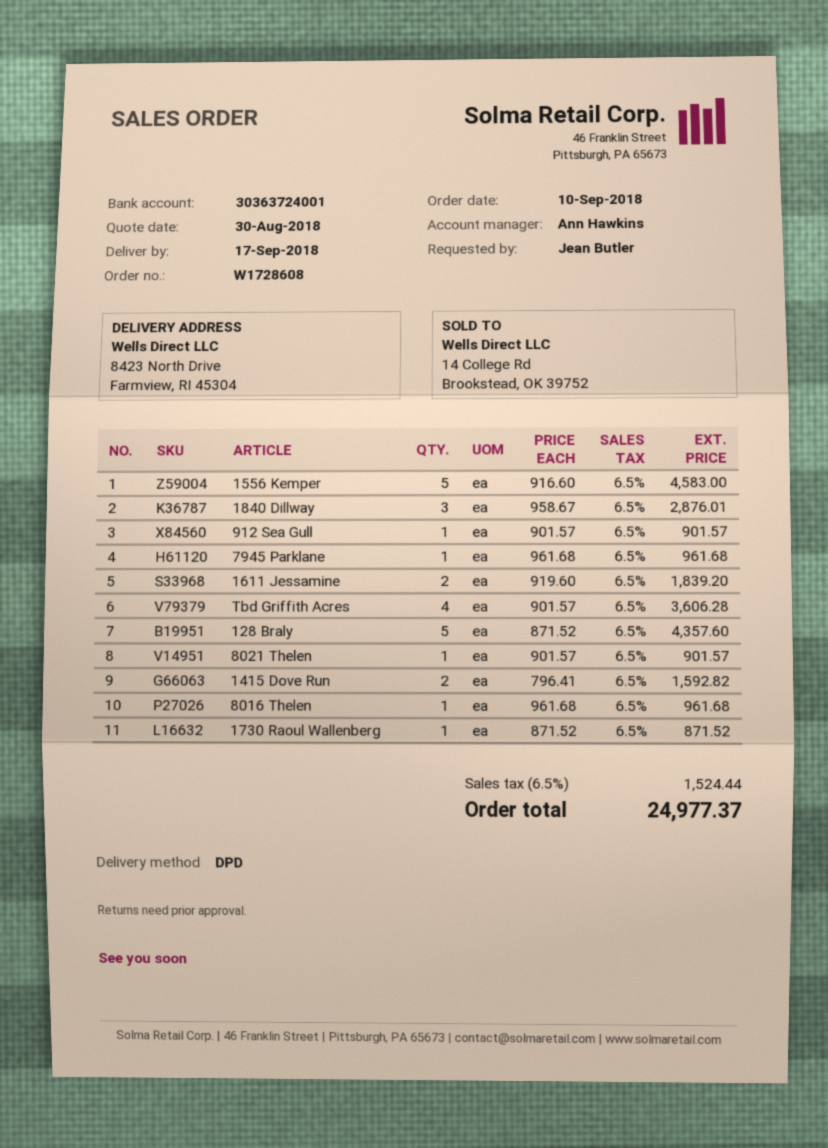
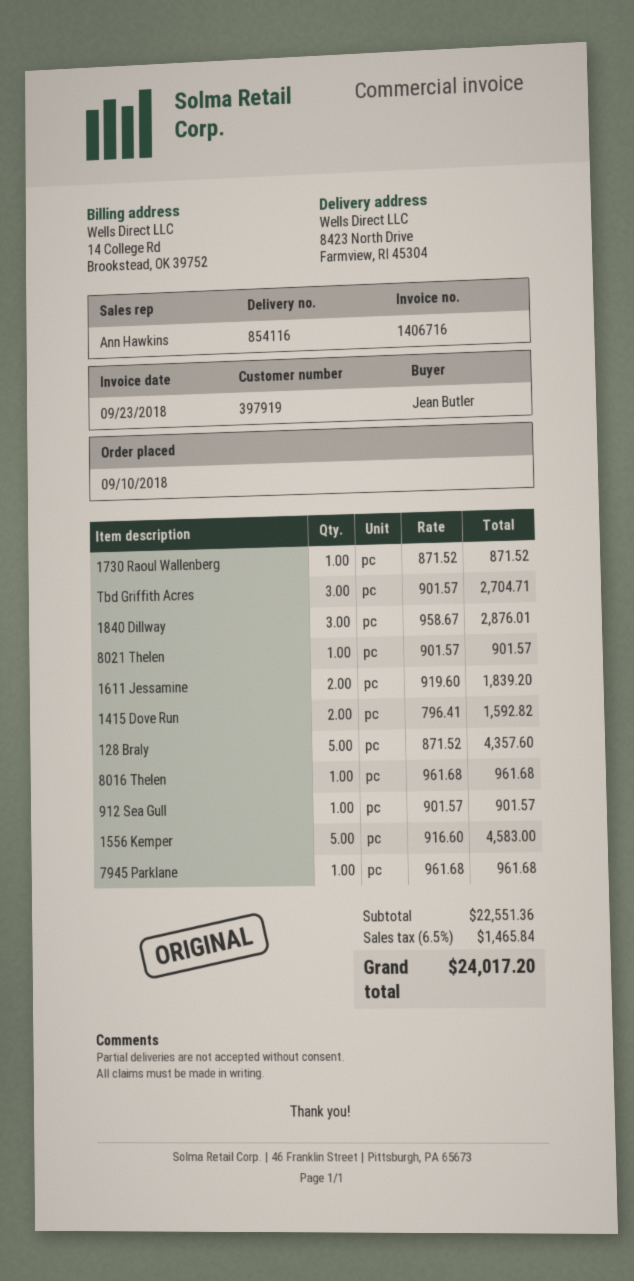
Tbd Griffith Acres: 4 x 901.57 = 3606.28 -> 3 x 901.57 = 2704.71
tax: 6.5% = 1524.44 -> 6.5% = 1465.84
total: 24977.37 -> 24017.20

